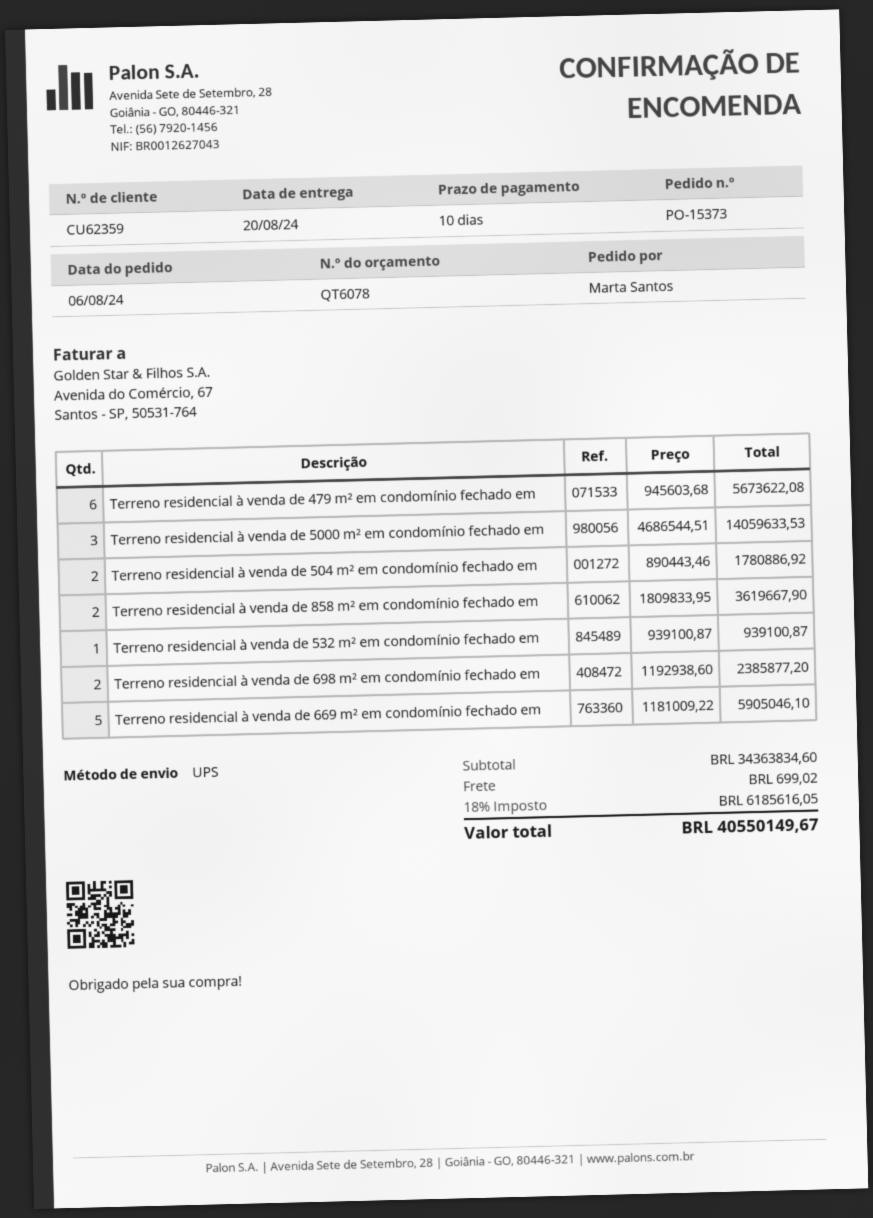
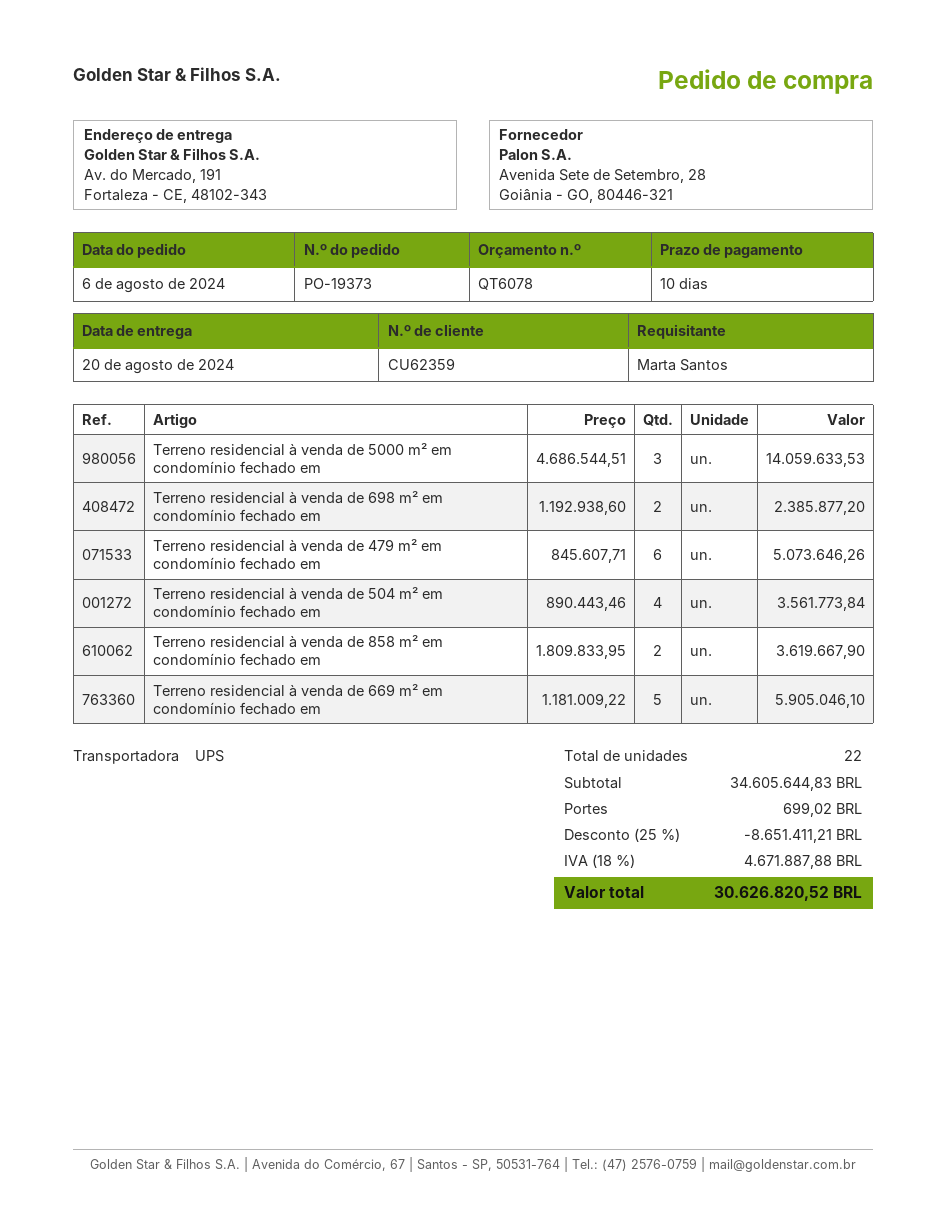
order number: PO-15373 -> PO-19373
Terreno residencial à venda de 479 m² em condomínio fechado em: 6 x 945603.68 = 5673622.08 -> 6 x 845607.71 = 5073646.26
Terreno residencial à venda de 504 m² em condomínio fechado em: 2 x 890443.46 = 1780886.92 -> 4 x 890443.46 = 3561773.84
Terreno residencial à venda de 532 m² em condomínio fechado em: 1 x 939100.87 = 939100.87 -> none
subtotal: 34363834.60 -> 34605644.83
discount: none -> 25% = 8651411.21
tax: 18% = 6185616.05 -> 18% = 4671887.88
total: 40550149.67 -> 30626820.52

